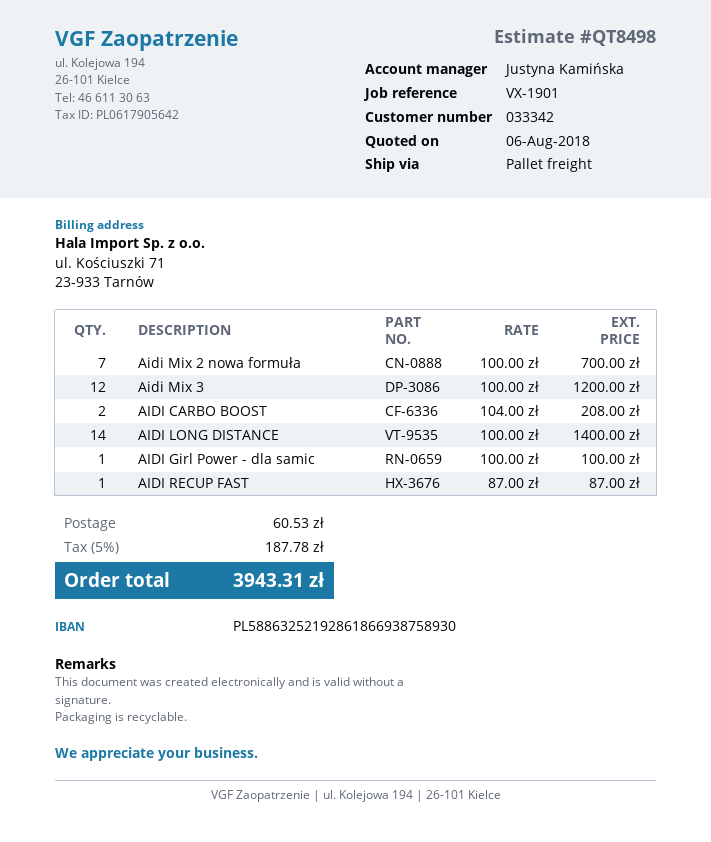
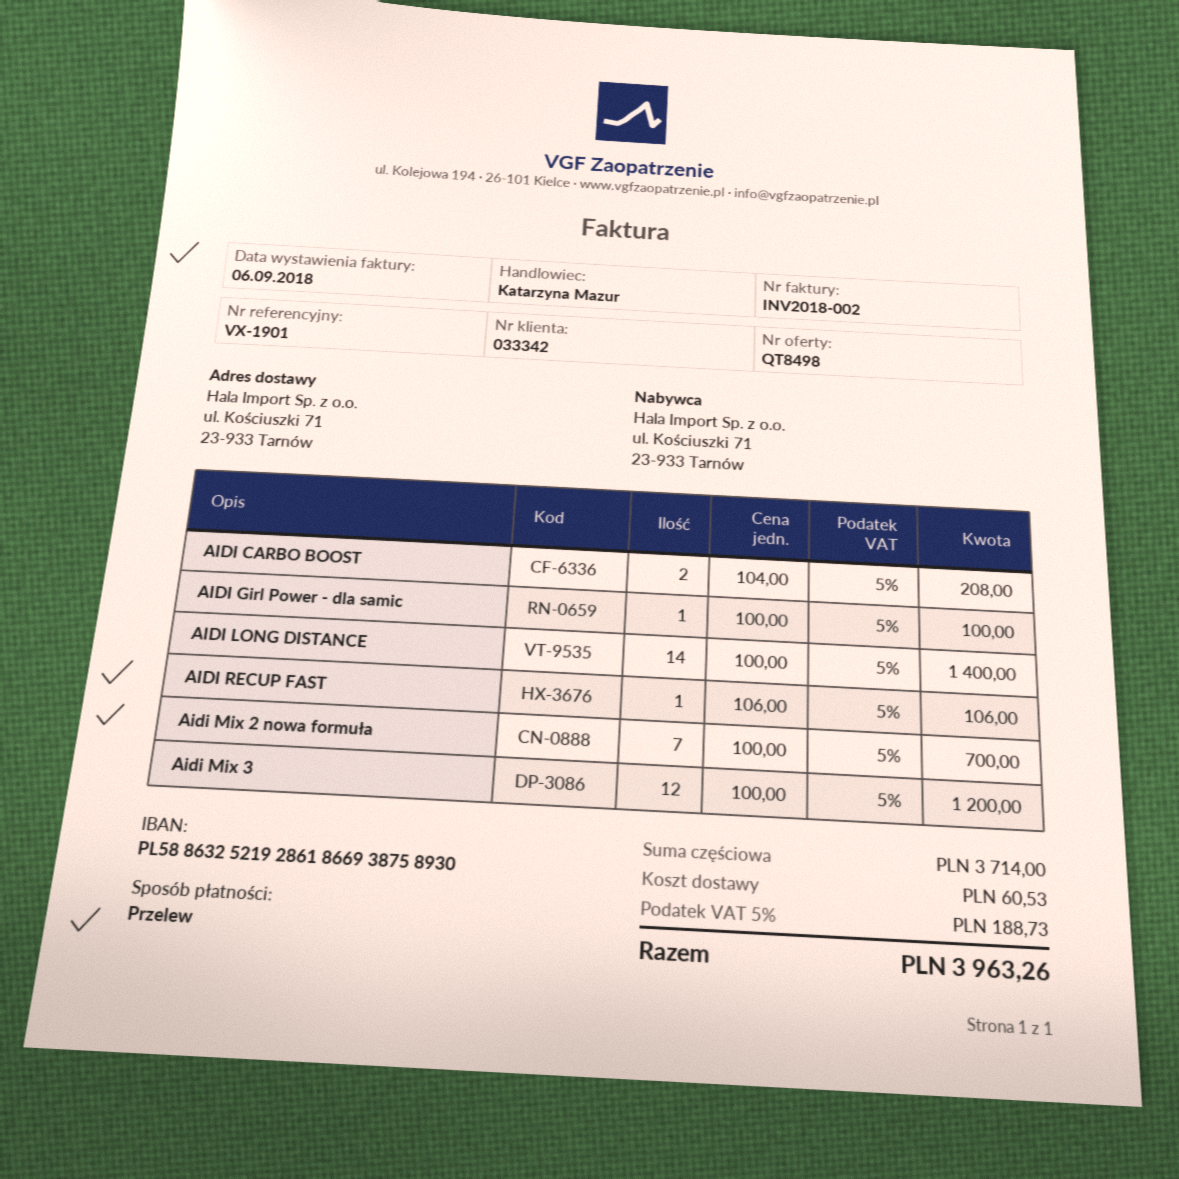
sales rep: Justyna Kamińska -> Katarzyna Mazur
AIDI RECUP FAST: 1 x 87.00 = 87.00 -> 1 x 106.00 = 106.00
tax: 5% = 187.78 -> 5% = 188.73
total: 3943.31 -> 3963.26

